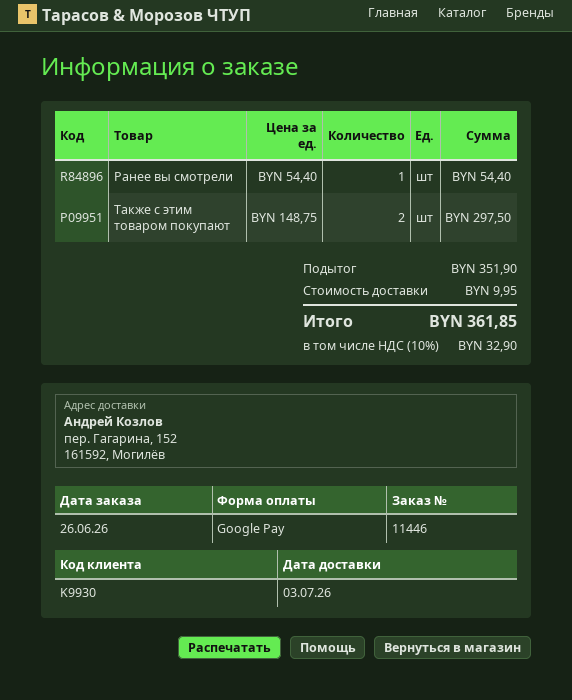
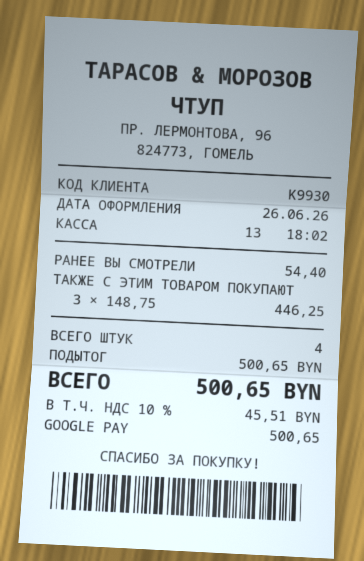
Также с этим товаром покупают: 2 x 148.75 = 297.50 -> 3 x 148.75 = 446.25
subtotal: 351.90 -> 500.65
shipping: 9.95 -> none
tax: 10% = 32.90 -> 10% = 45.51
total: 361.85 -> 500.65

